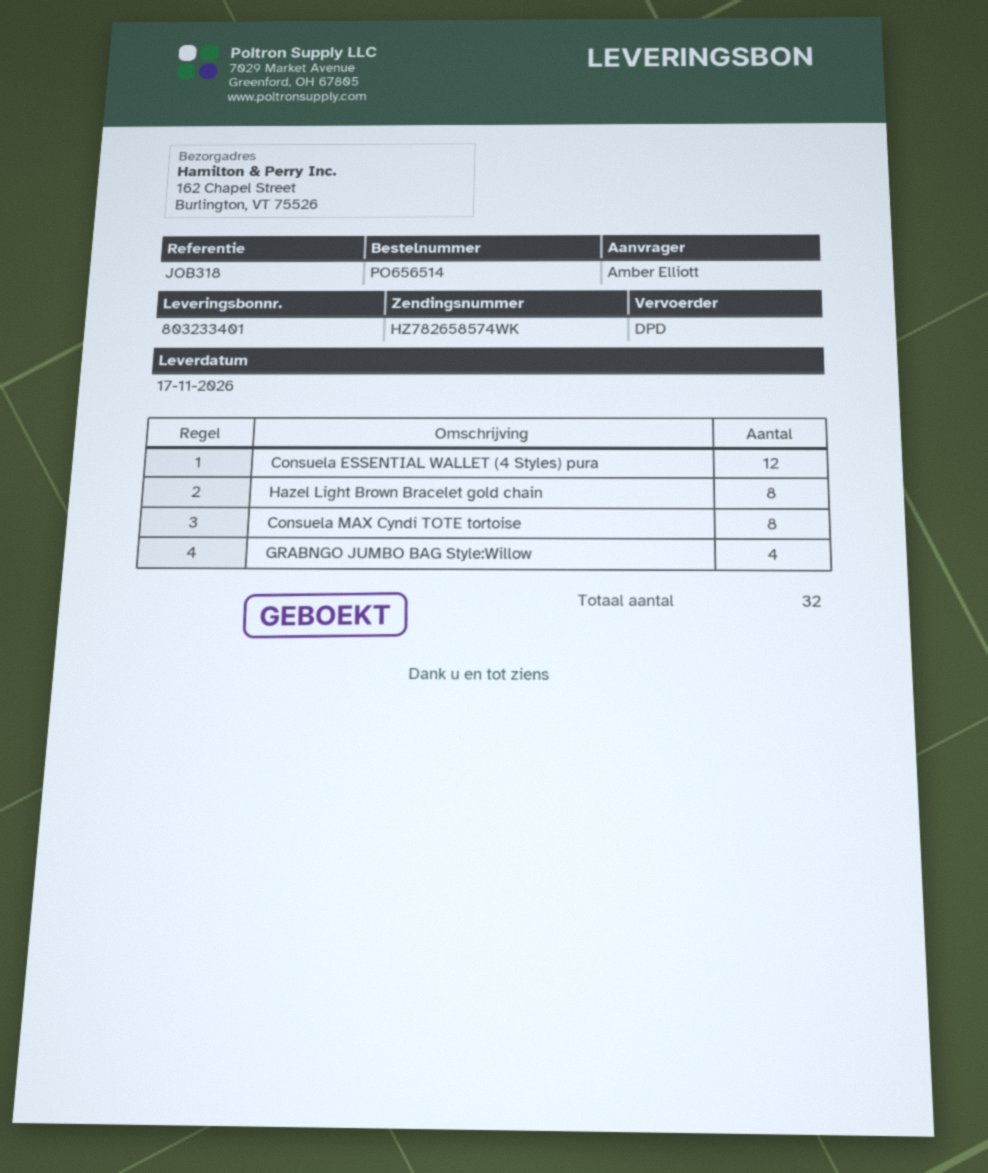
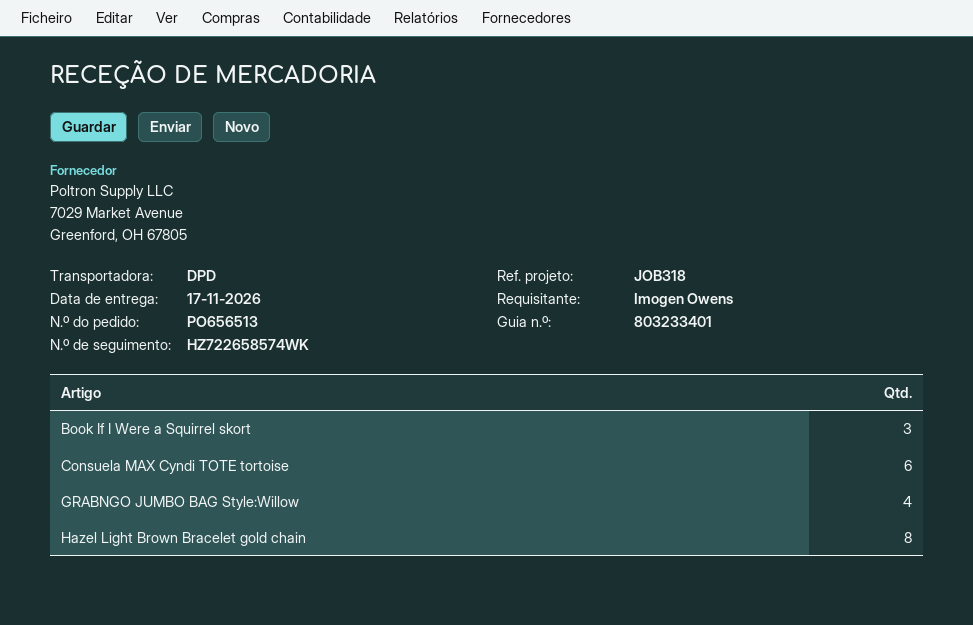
order number: PO656514 -> PO656513
ordered by: Amber Elliott -> Imogen Owens
tracking number: HZ782658574WK -> HZ722658574WK
Consuela ESSENTIAL WALLET (4 Styles) pura: 12 -> none
Consuela MAX Cyndi TOTE tortoise: 8 -> 6
Book If I Were a Squirrel skort: none -> 3

